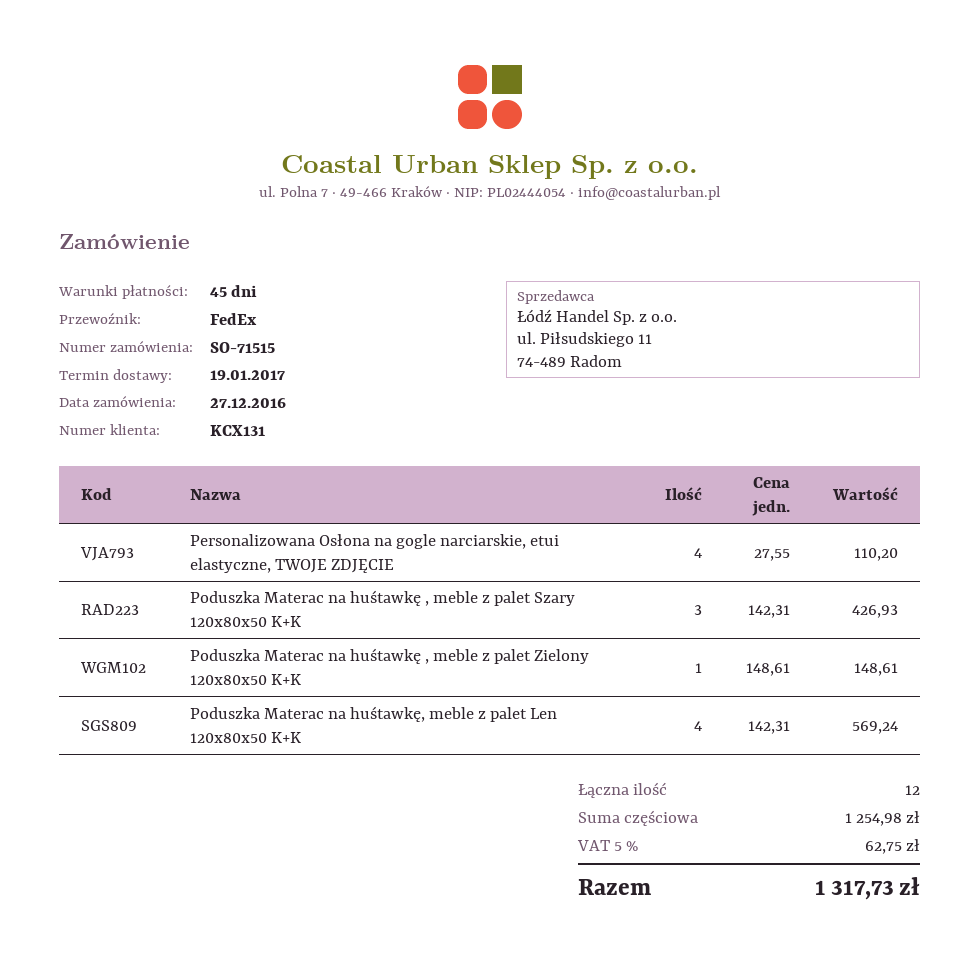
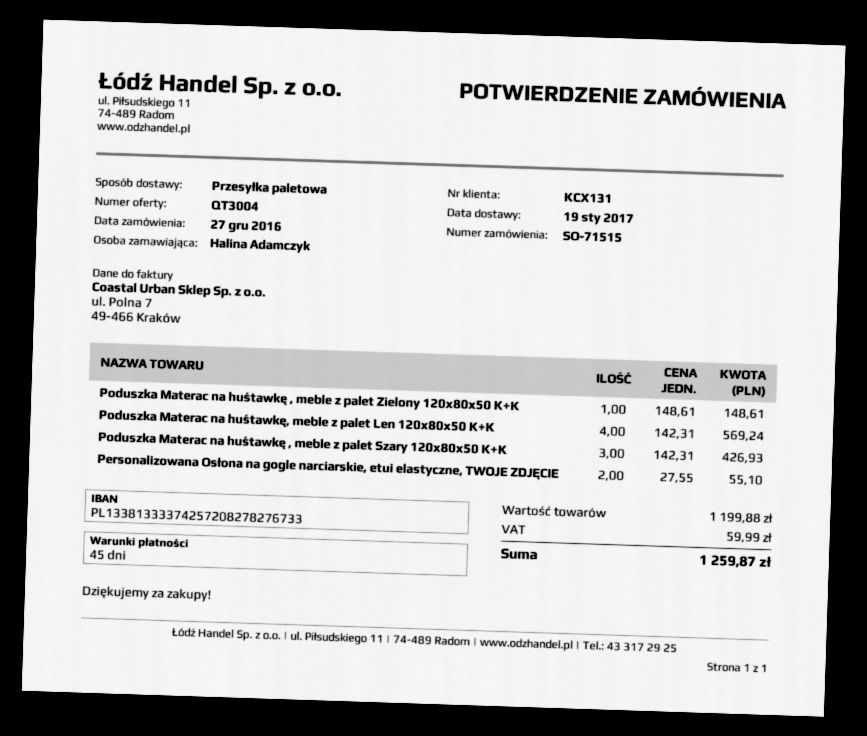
shipping method: FedEx -> pallet freight
Personalizowana Osłona na gogle narciarskie, etui elastyczne, TWOJE ZDJĘCIE: 4 x 27.55 = 110.20 -> 2 x 27.55 = 55.10
subtotal: 1254.98 -> 1199.88
tax: 62.75 -> 59.99
total: 1317.73 -> 1259.87

